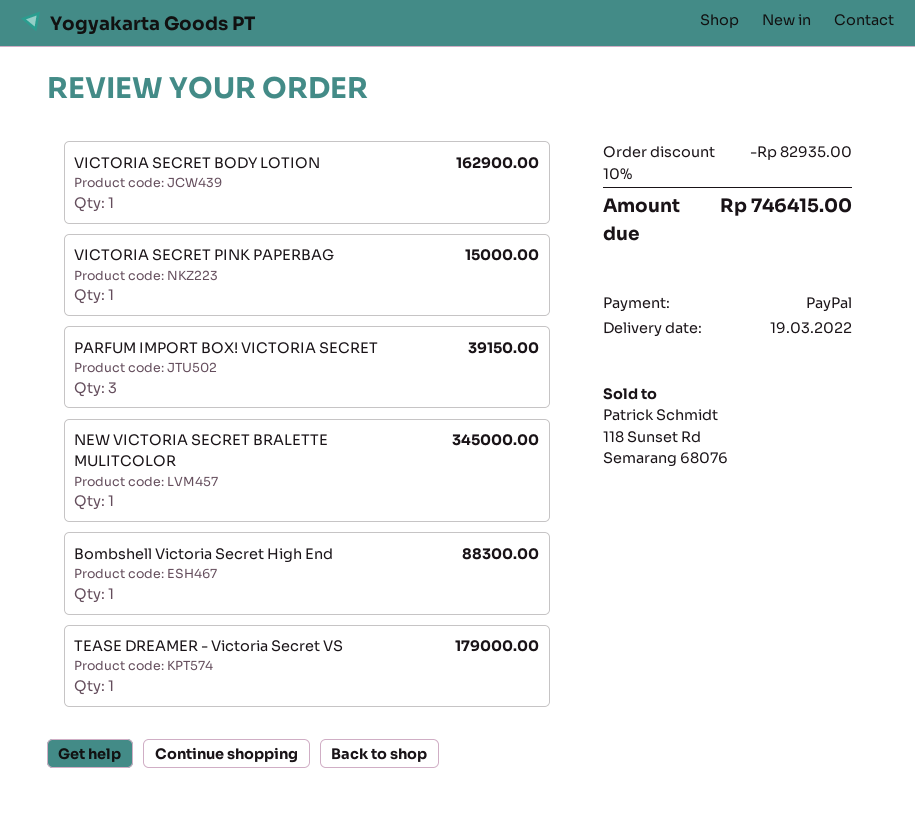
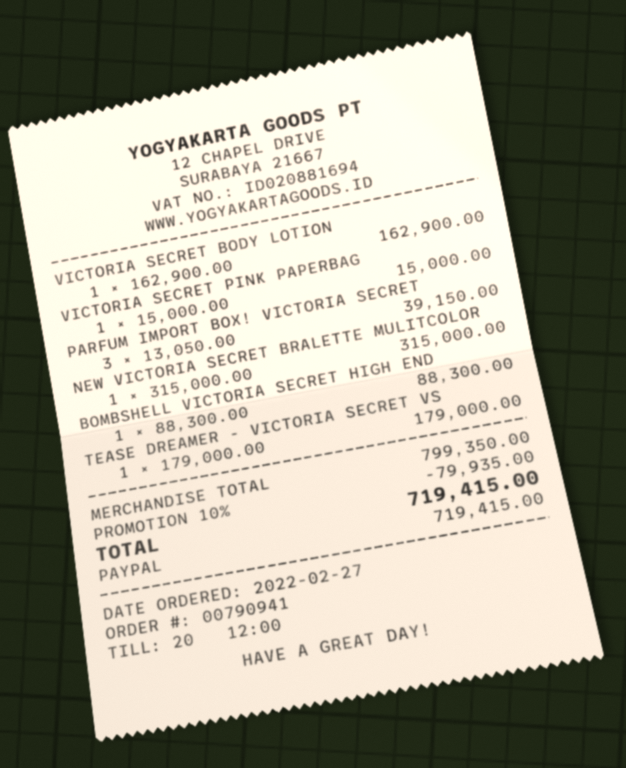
NEW VICTORIA SECRET BRALETTE MULITCOLOR: 1 for 345000.00 -> 1 for 315000.00
discount: 10% = 82935.00 -> 10% = 79935.00
total: 746415.00 -> 719415.00

